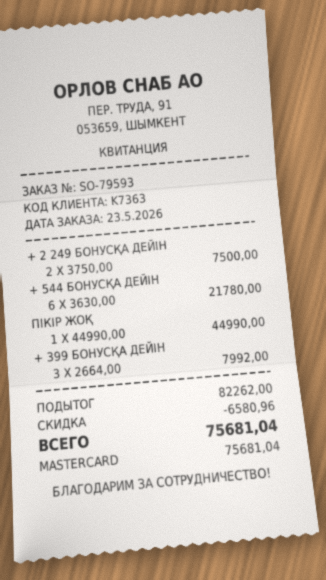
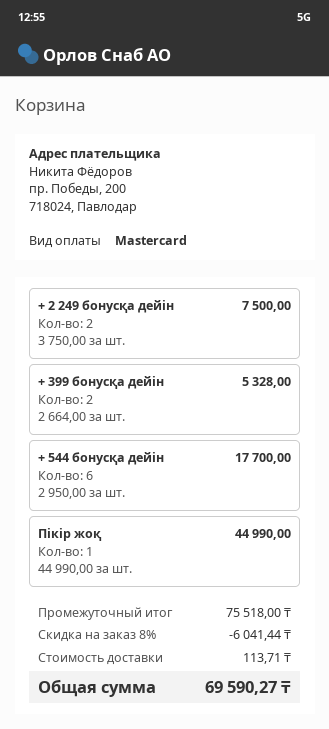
+ 544 БОНУСҚА ДЕЙІН: 6 x 3630.00 = 21780.00 -> 6 x 2950.00 = 17700.00
+ 399 БОНУСҚА ДЕЙІН: 3 x 2664.00 = 7992.00 -> 2 x 2664.00 = 5328.00
subtotal: 82262.00 -> 75518.00
discount: 6580.96 -> 6041.44
shipping: none -> 113.71
total: 75681.04 -> 69590.27

